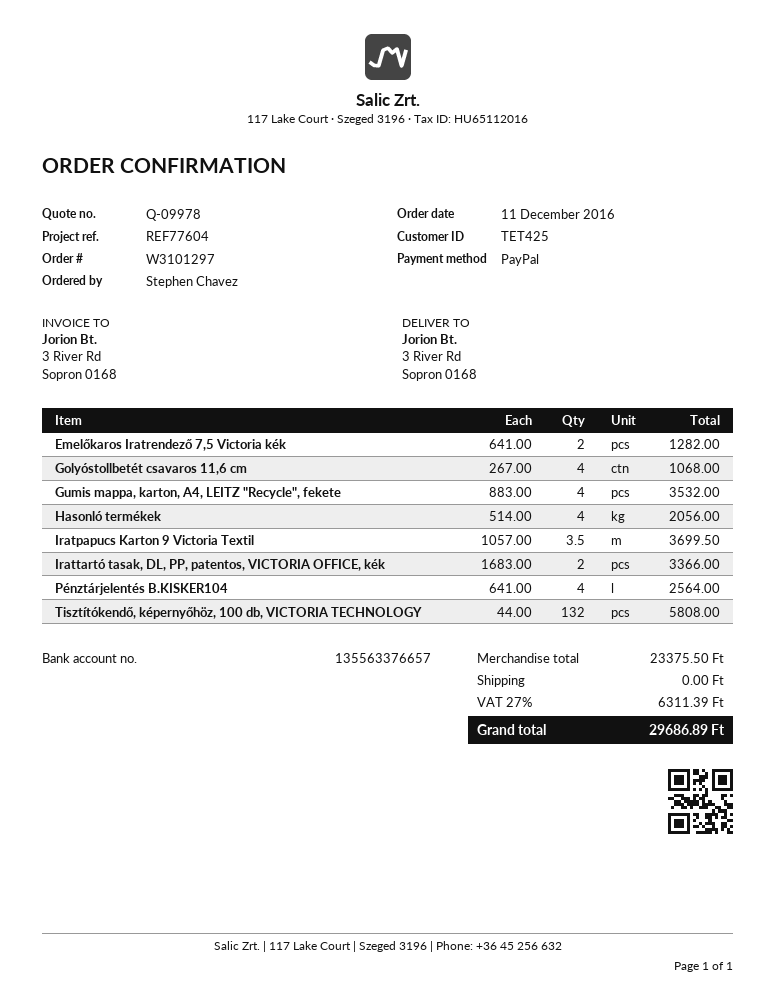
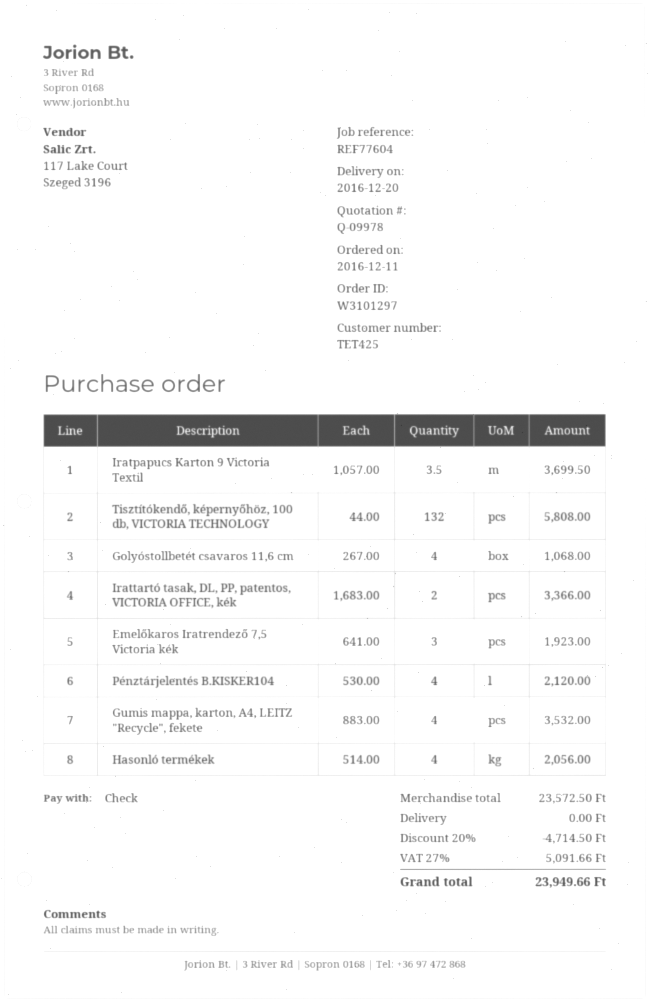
payment method: PayPal -> cheque
Emelőkaros Iratrendező 7,5 Victoria kék: 2 x 641.00 = 1282.00 -> 3 x 641.00 = 1923.00
Pénztárjelentés B.KISKER104: 4 x 641.00 = 2564.00 -> 4 x 530.00 = 2120.00
subtotal: 23375.50 -> 23572.50
discount: none -> 20% = 4714.50
tax: 27% = 6311.39 -> 27% = 5091.66
total: 29686.89 -> 23949.66

